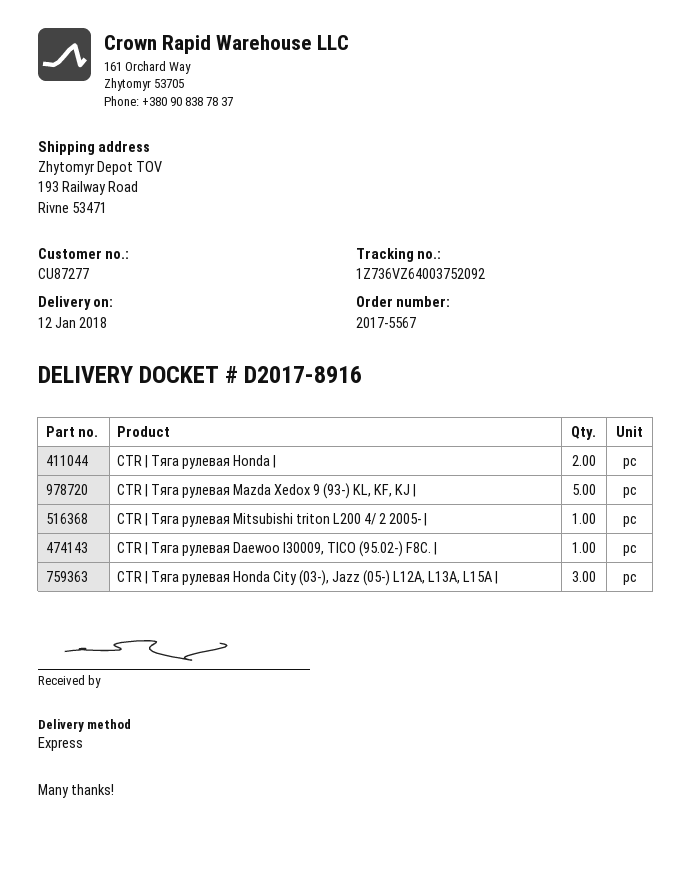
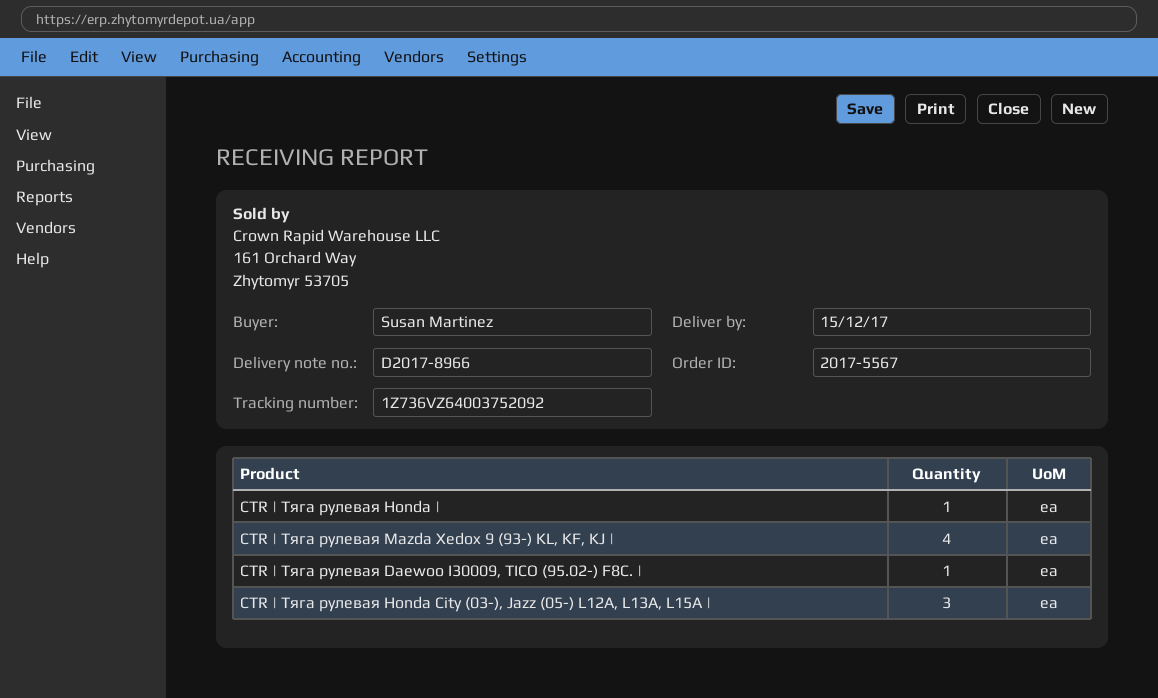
delivery note number: D2017-8916 -> D2017-8966
delivery date: 2018-01-12 -> 2017-12-15
CTR | Тяга рулевая Honda |: 2 -> 1
CTR | Тяга рулевая Mazda Xedox 9 (93-) KL, KF, KJ |: 5 -> 4
CTR | Тяга рулевая Mitsubishi triton L200 4/ 2 2005- |: 1 -> none

